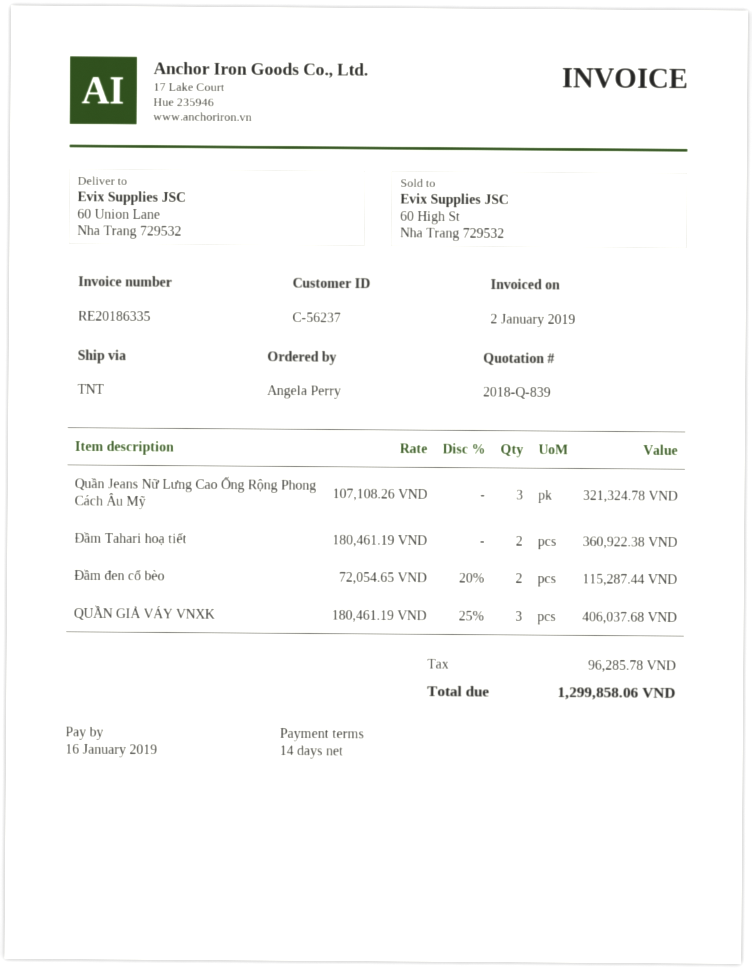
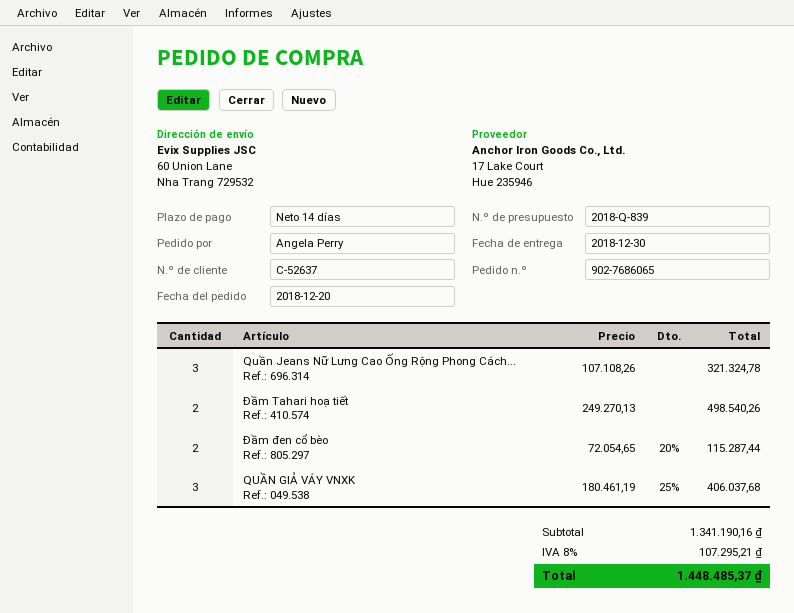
customer number: C-56237 -> C-52637
Đầm Tahari hoạ tiết: 2 x 180461.19 = 360922.38 -> 2 x 249270.13 = 498540.26
tax: 96285.78 -> 107295.21
total: 1299858.06 -> 1448485.37

